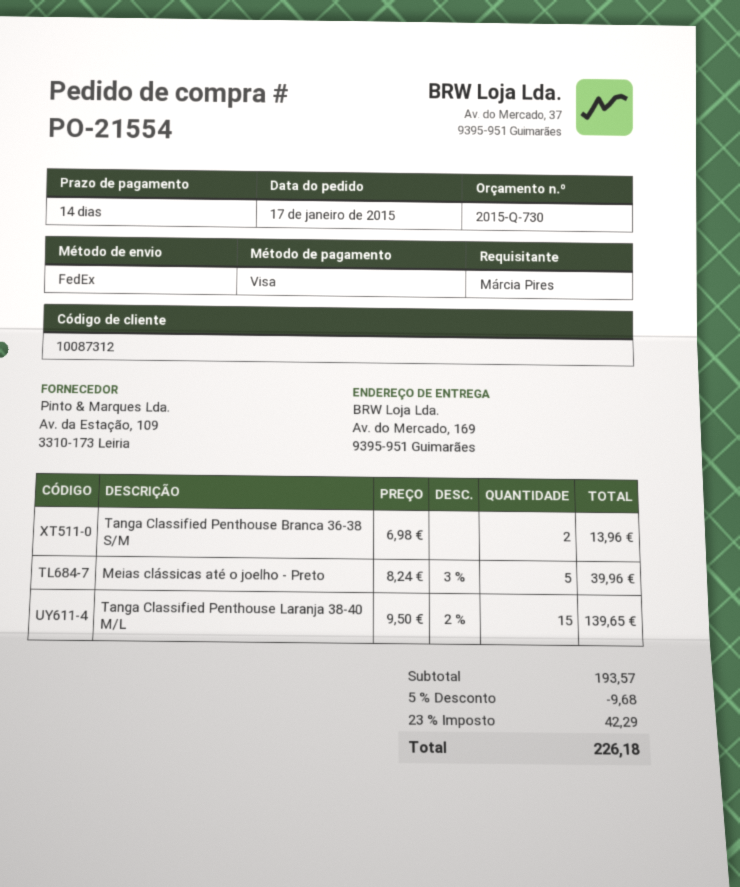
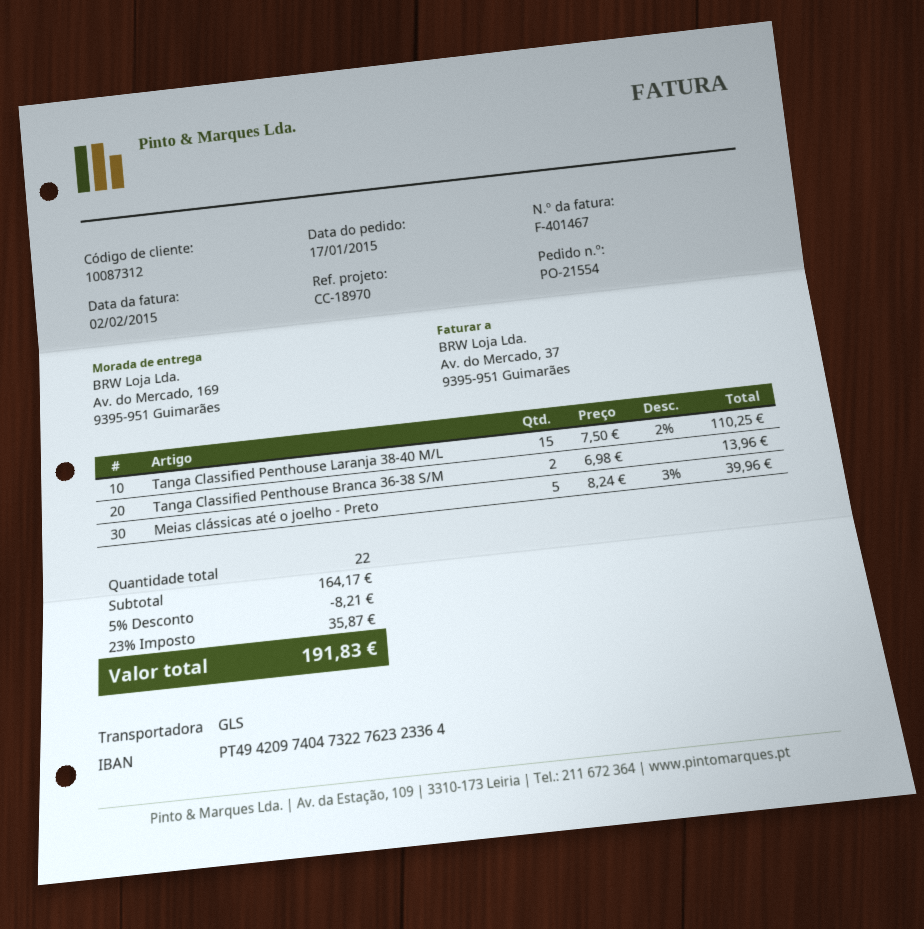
shipping method: FedEx -> GLS
Tanga Classified Penthouse Laranja 38-40 M/L: 15 x 9.50 - 2% = 139.65 -> 15 x 7.50 - 2% = 110.25
subtotal: 193.57 -> 164.17
discount: 5% = 9.68 -> 5% = 8.21
tax: 23% = 42.29 -> 23% = 35.87
total: 226.18 -> 191.83

